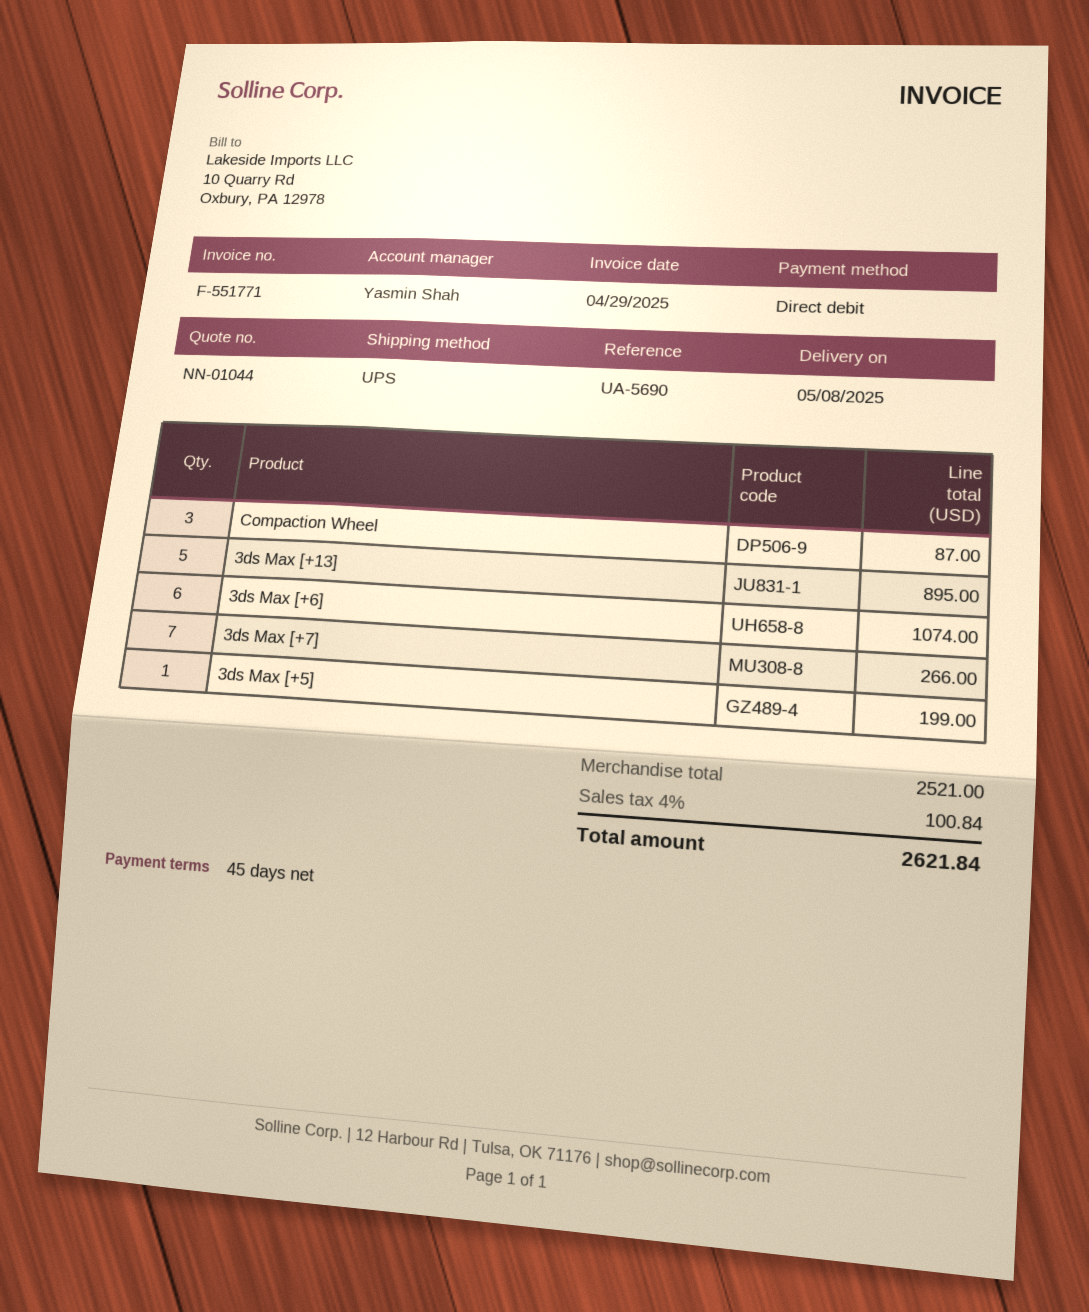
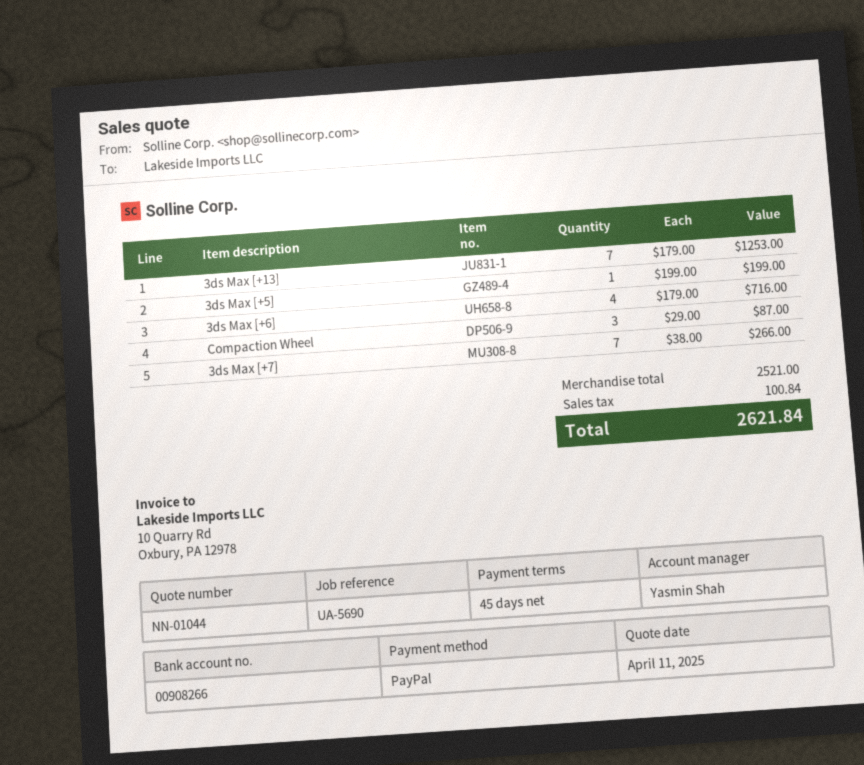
payment method: direct debit -> PayPal
3ds Max [+13]: 5 for 895.00 -> 7 for 1253.00
3ds Max [+6]: 6 for 1074.00 -> 4 for 716.00

